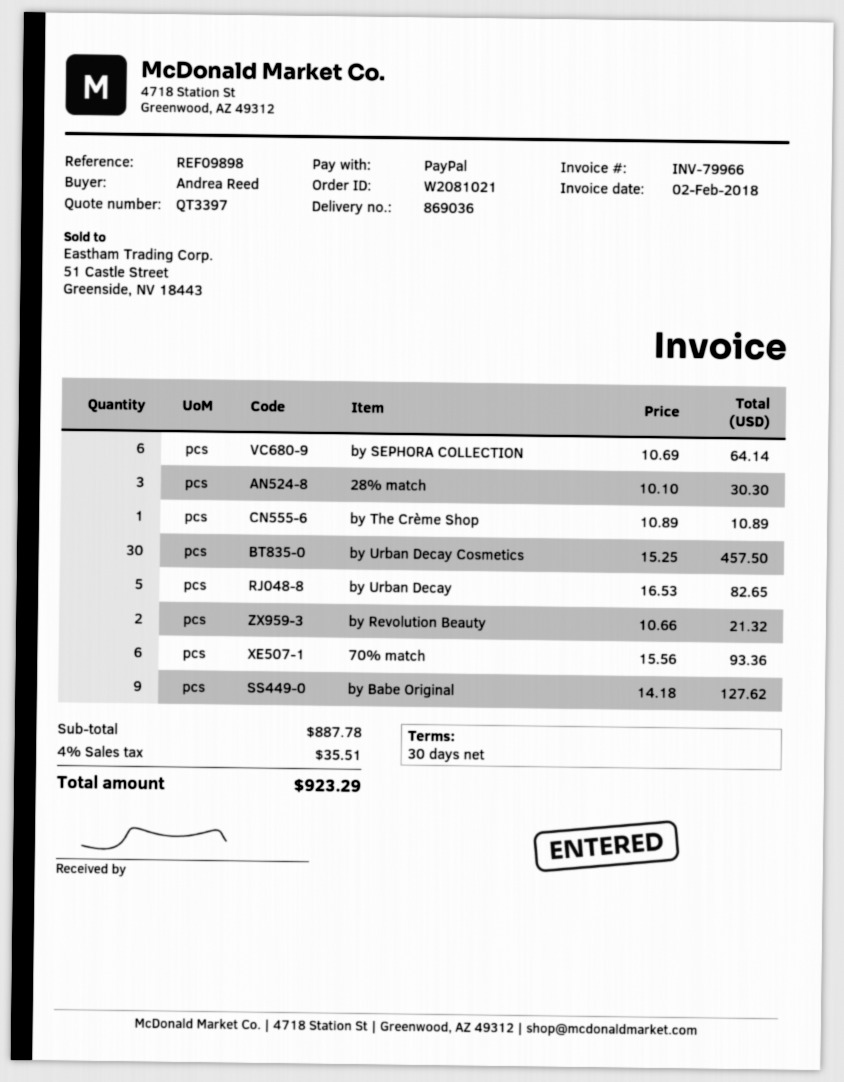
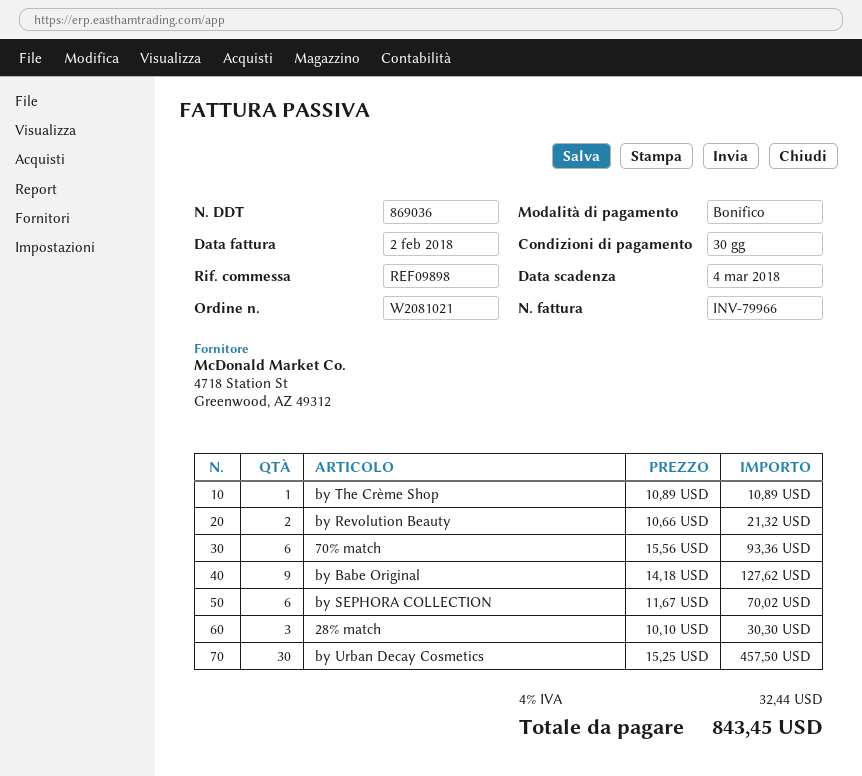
payment method: PayPal -> bank transfer
by SEPHORA COLLECTION: 6 x 10.69 = 64.14 -> 6 x 11.67 = 70.02
by Urban Decay: 5 x 16.53 = 82.65 -> none
tax: 4% = 35.51 -> 4% = 32.44
total: 923.29 -> 843.45

